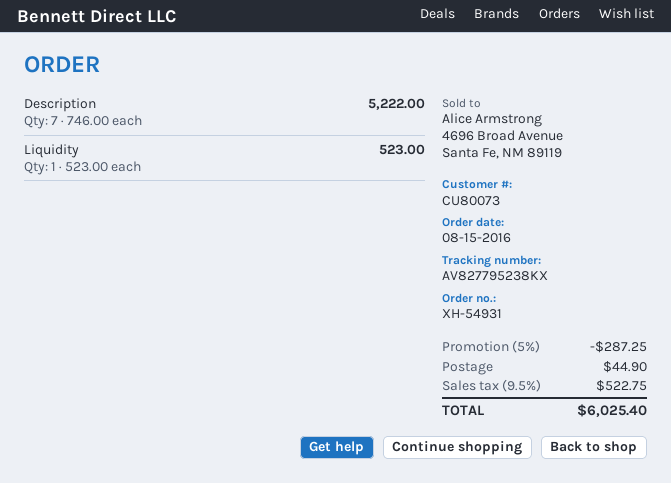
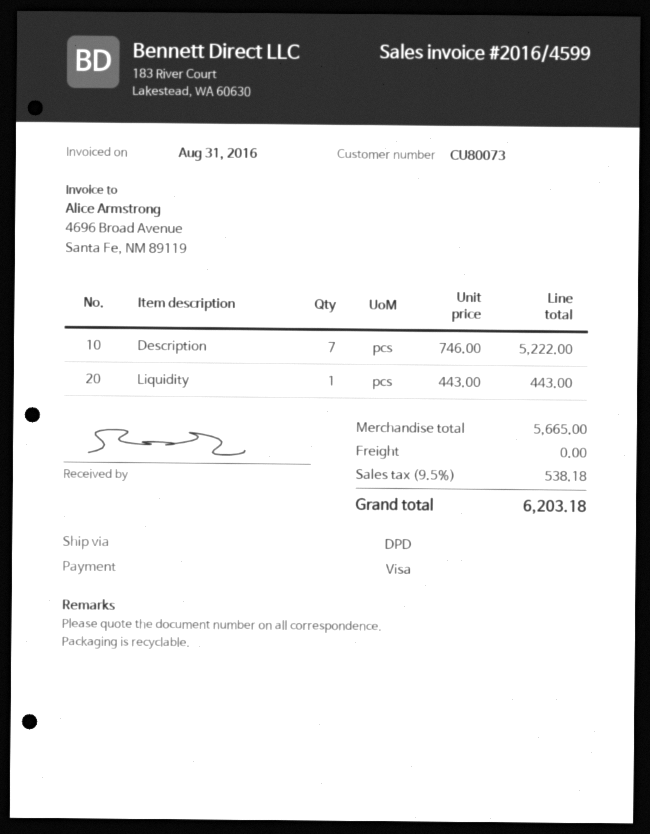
Liquidity: 1 x 523.00 = 523.00 -> 1 x 443.00 = 443.00
discount: 5% = 287.25 -> none
shipping: 44.90 -> 0.00
tax: 9.5% = 522.75 -> 9.5% = 538.18
total: 6025.40 -> 6203.18

